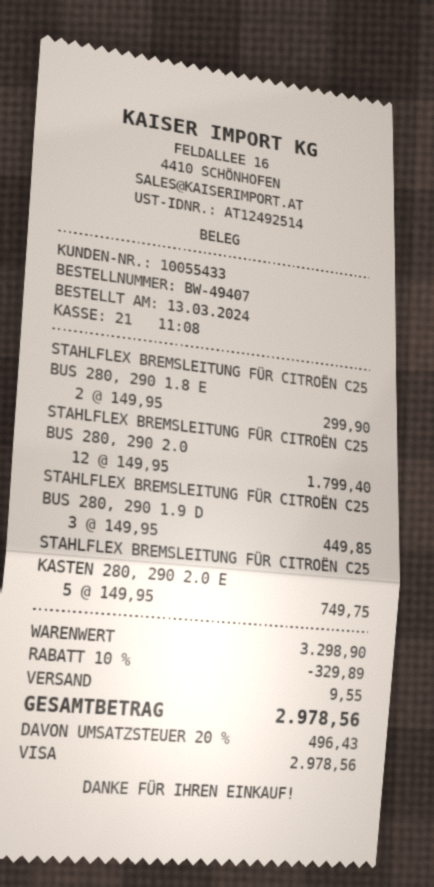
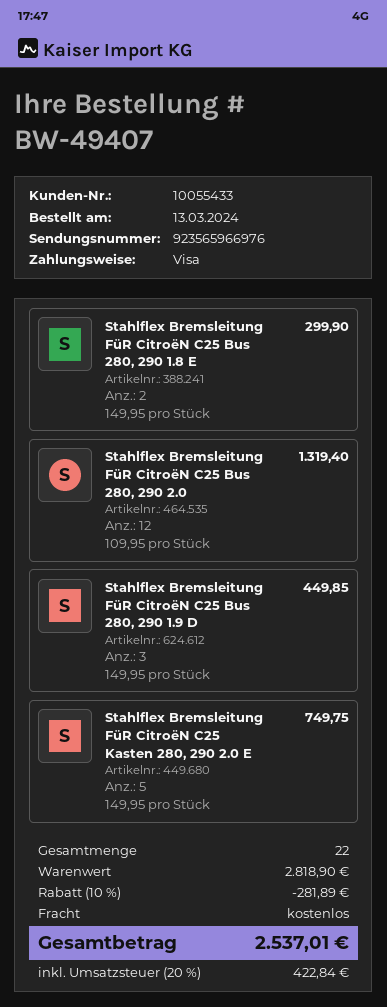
STAHLFLEX BREMSLEITUNG FÜR CITROËN C25 BUS 280, 290 2.0: 12 x 149.95 = 1799.40 -> 12 x 109.95 = 1319.40
subtotal: 3298.90 -> 2818.90
discount: 10% = 329.89 -> 10% = 281.89
shipping: 9.55 -> 0.00
tax: 20% = 496.43 -> 20% = 422.84
total: 2978.56 -> 2537.01

